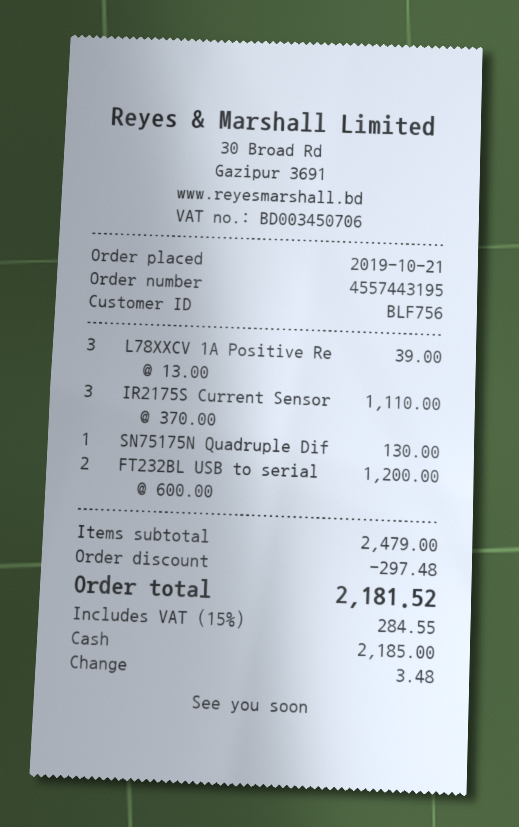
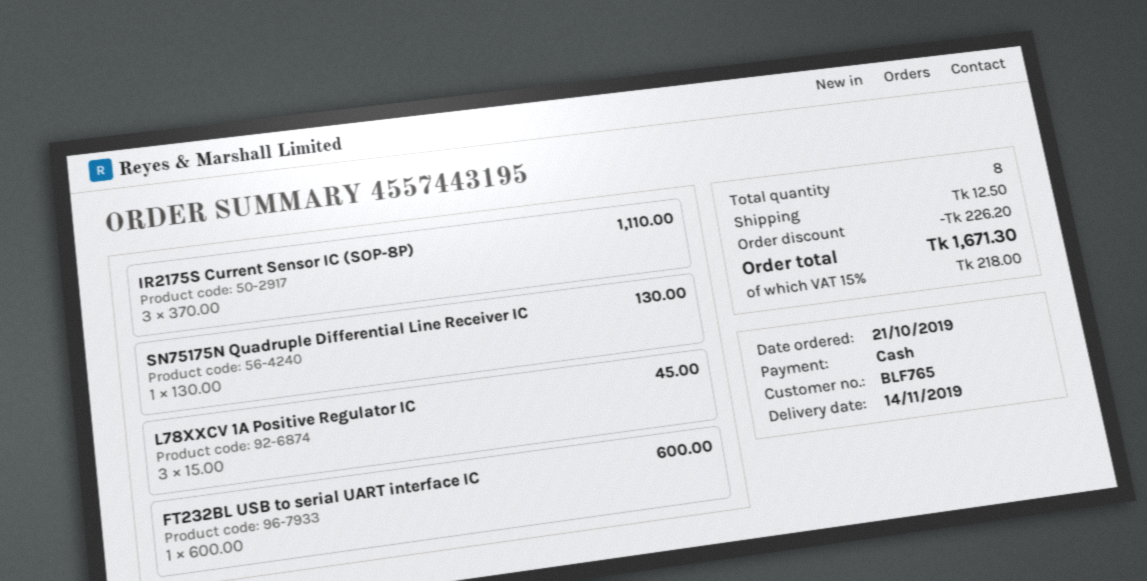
customer number: BLF756 -> BLF765
L78XXCV 1A Positive Re: 3 x 13.00 = 39.00 -> 3 x 15.00 = 45.00
FT232BL USB to serial: 2 x 600.00 = 1200.00 -> 1 x 600.00 = 600.00
discount: 297.48 -> 226.20
shipping: none -> 12.50
tax: 15% = 284.55 -> 15% = 218.00
total: 2181.52 -> 1671.30

